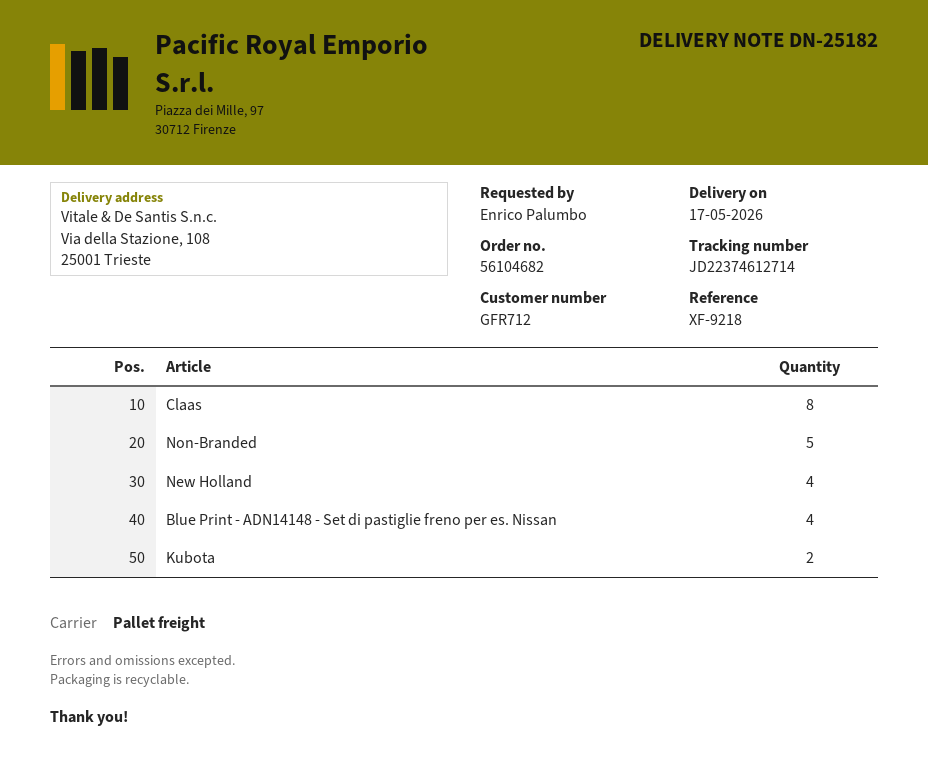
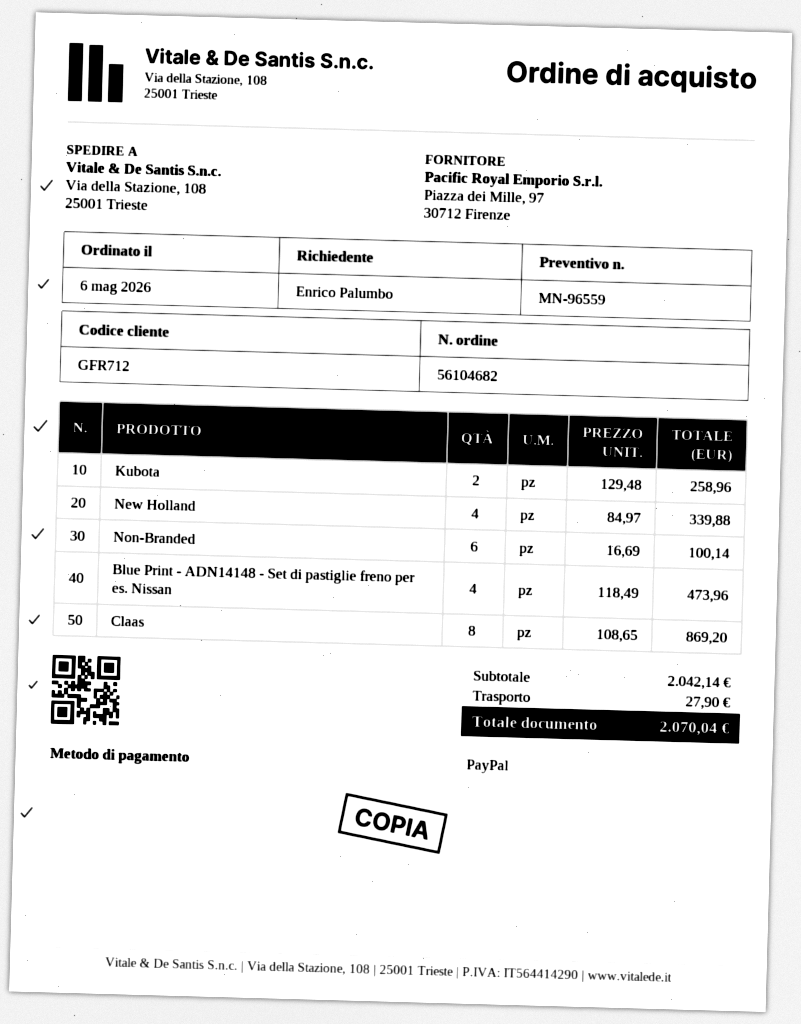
Non-Branded: 5 -> 6

